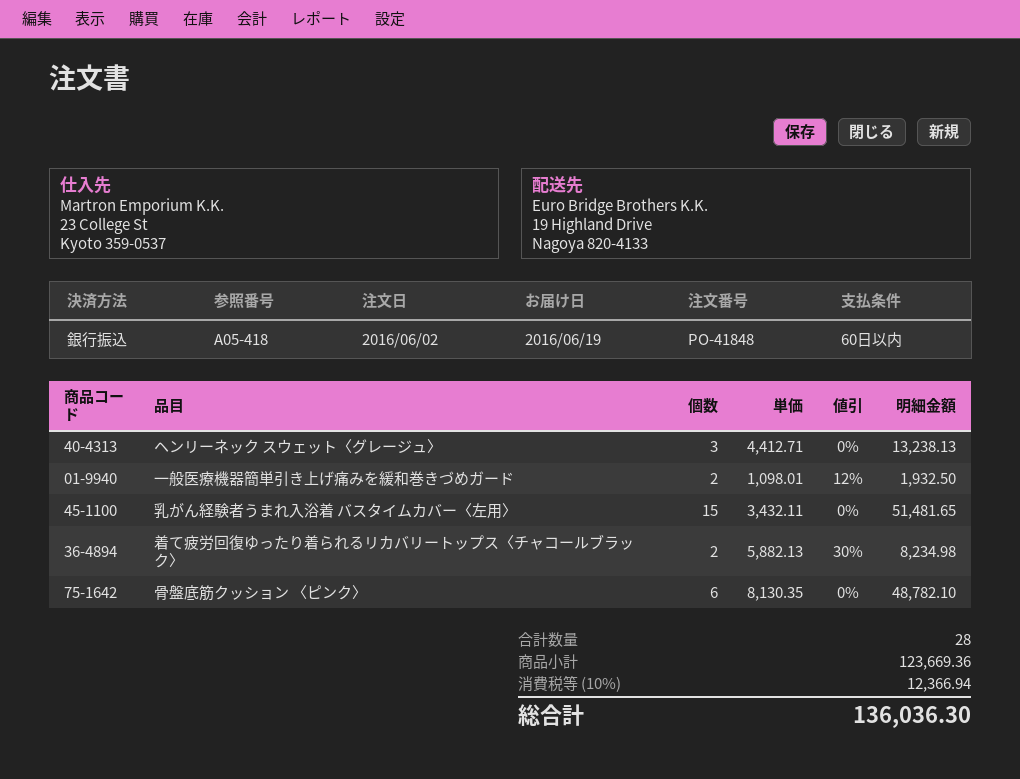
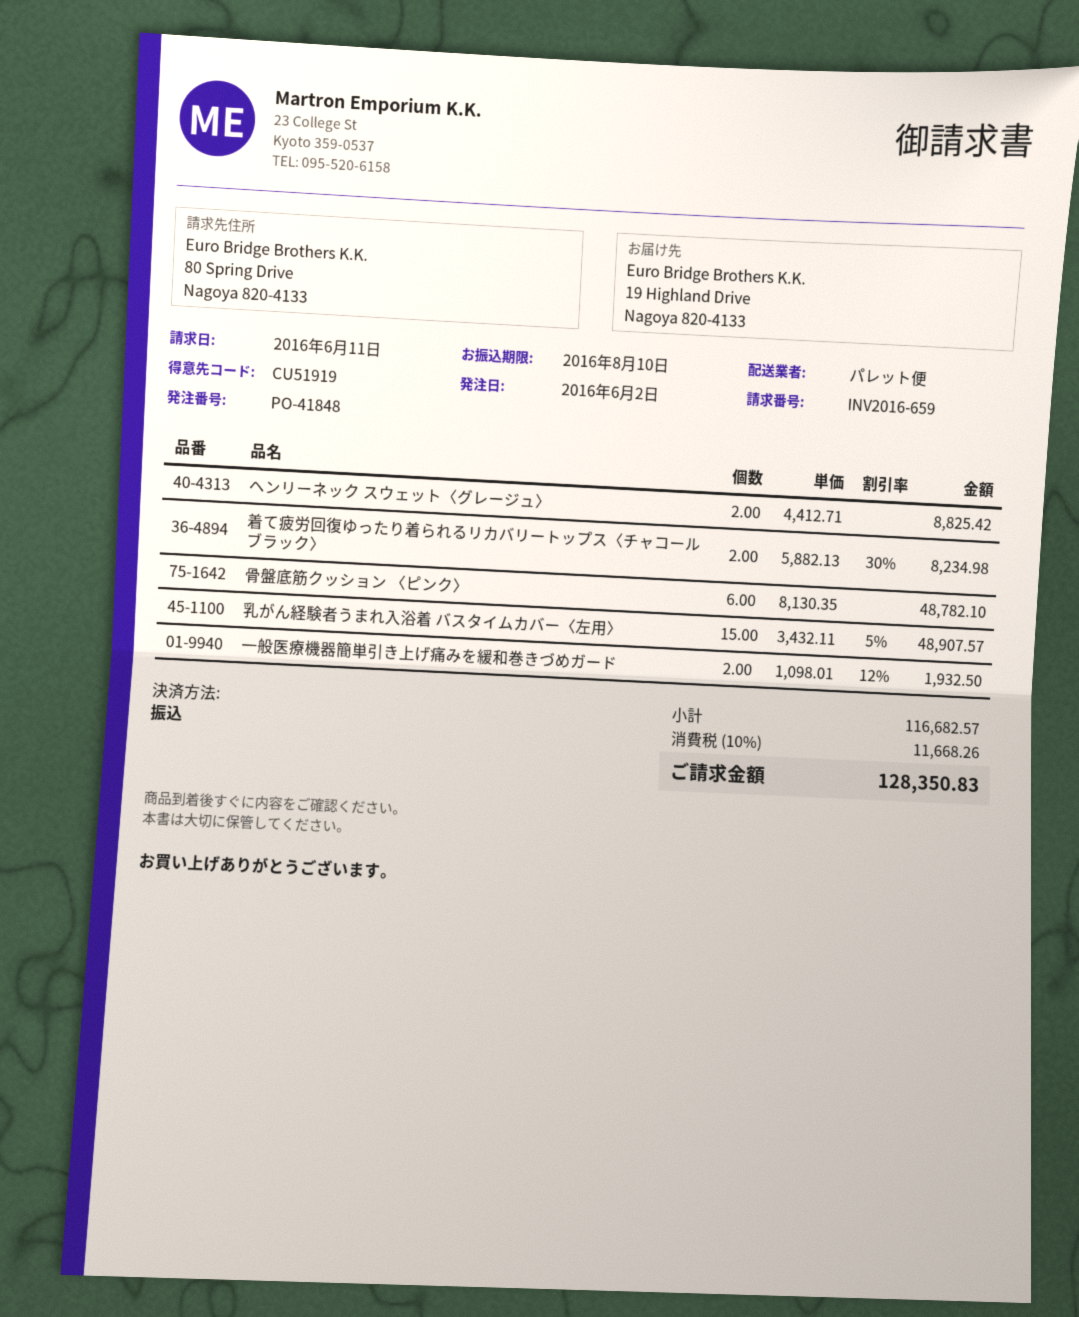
ヘンリーネック スウェット〈グレージュ〉: 3 x 4412.71 = 13238.13 -> 2 x 4412.71 = 8825.42
乳がん経験者うまれ入浴着 バスタイムカバー〈左用〉: 15 x 3432.11 = 51481.65 -> 15 x 3432.11 - 5% = 48907.57
subtotal: 123669.36 -> 116682.57
tax: 10% = 12366.94 -> 10% = 11668.26
total: 136036.30 -> 128350.83

